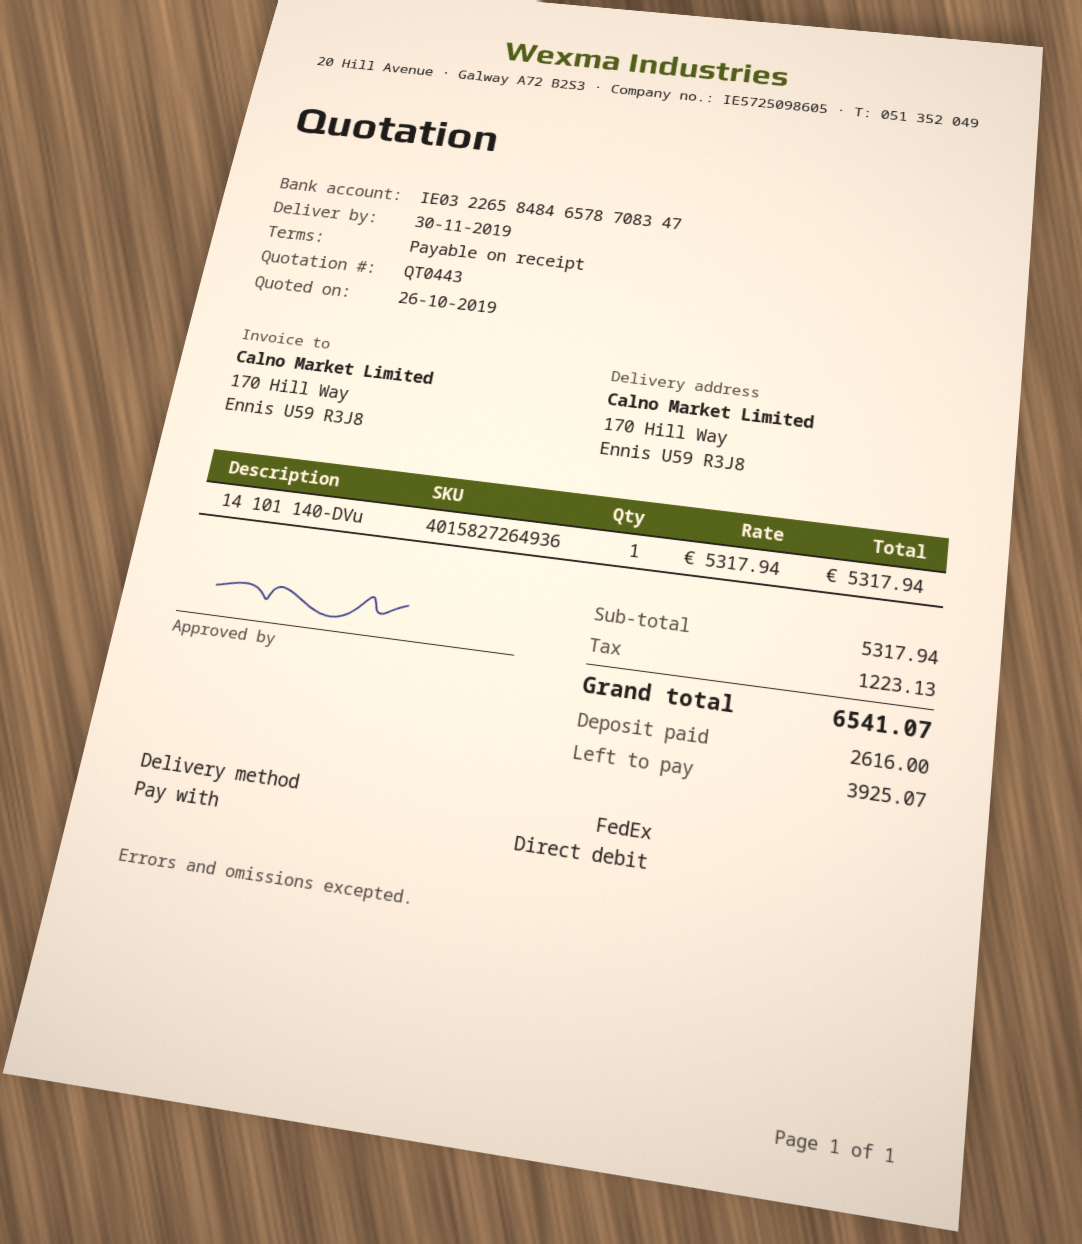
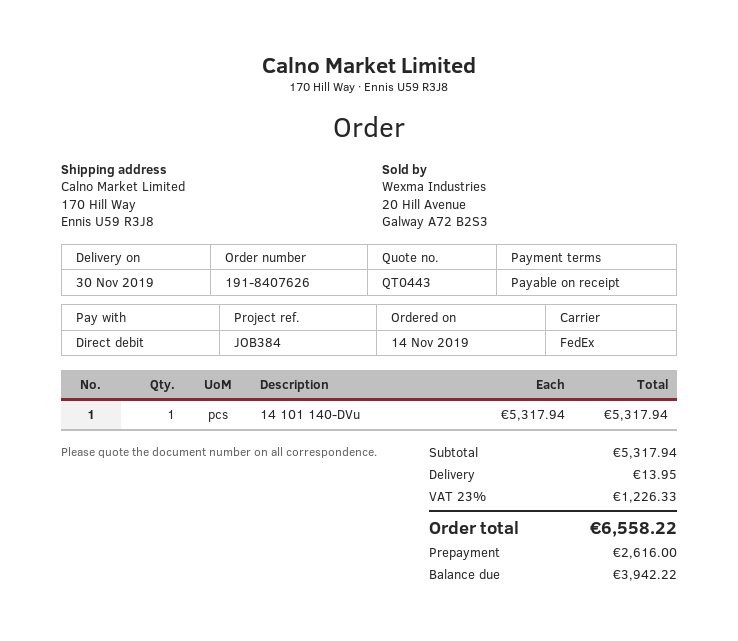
shipping: none -> 13.95
tax: 1223.13 -> 1226.33
total: 6541.07 -> 6558.22
balance: 3925.07 -> 3942.22

